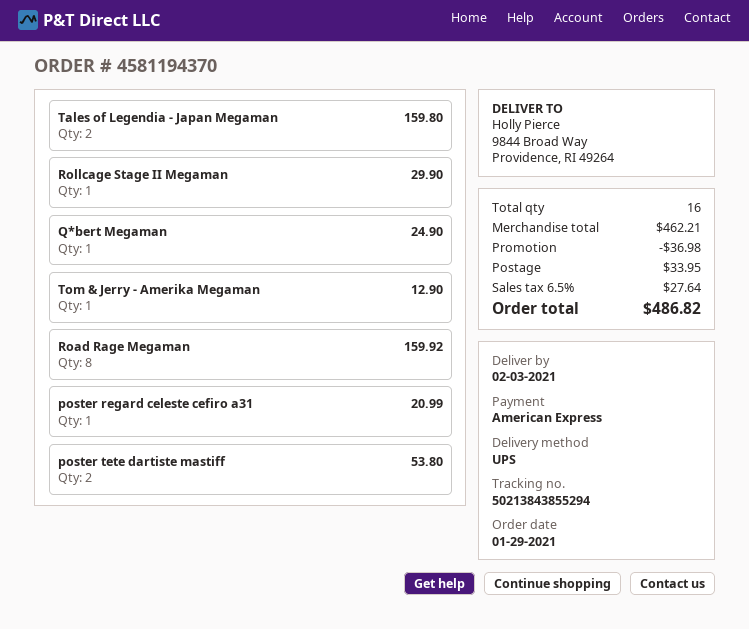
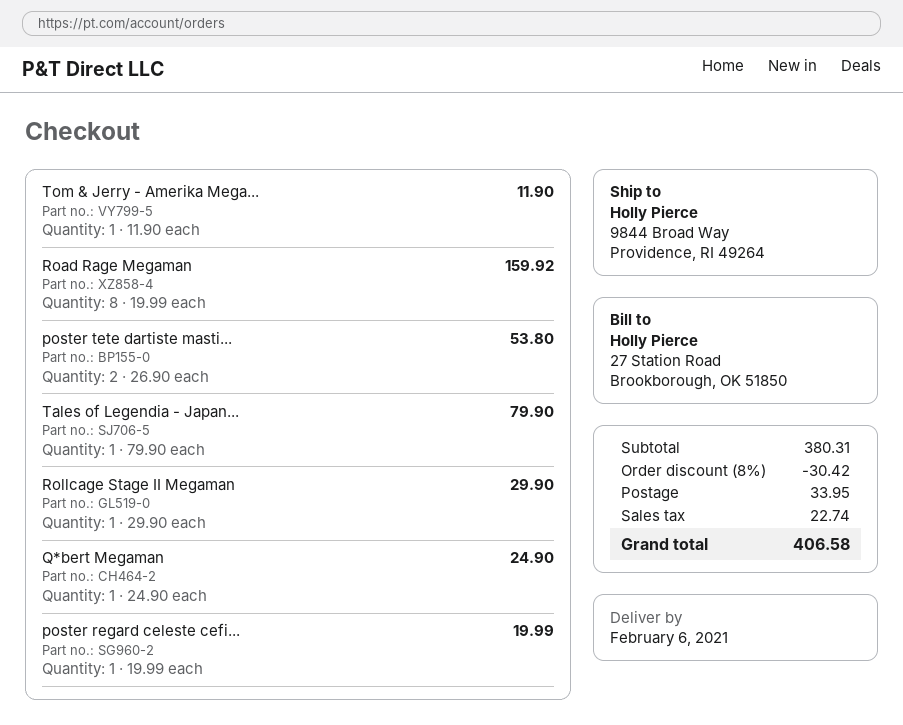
delivery date: 2021-02-03 -> 2021-02-06
Tales of Legendia - Japan Megaman: 2 for 159.80 -> 1 for 79.90
Tom & Jerry - Amerika Megaman: 1 for 12.90 -> 1 for 11.90
poster regard celeste cefiro a31: 1 for 20.99 -> 1 for 19.99
subtotal: 462.21 -> 380.31
discount: 36.98 -> 30.42
tax: 27.64 -> 22.74
total: 486.82 -> 406.58

